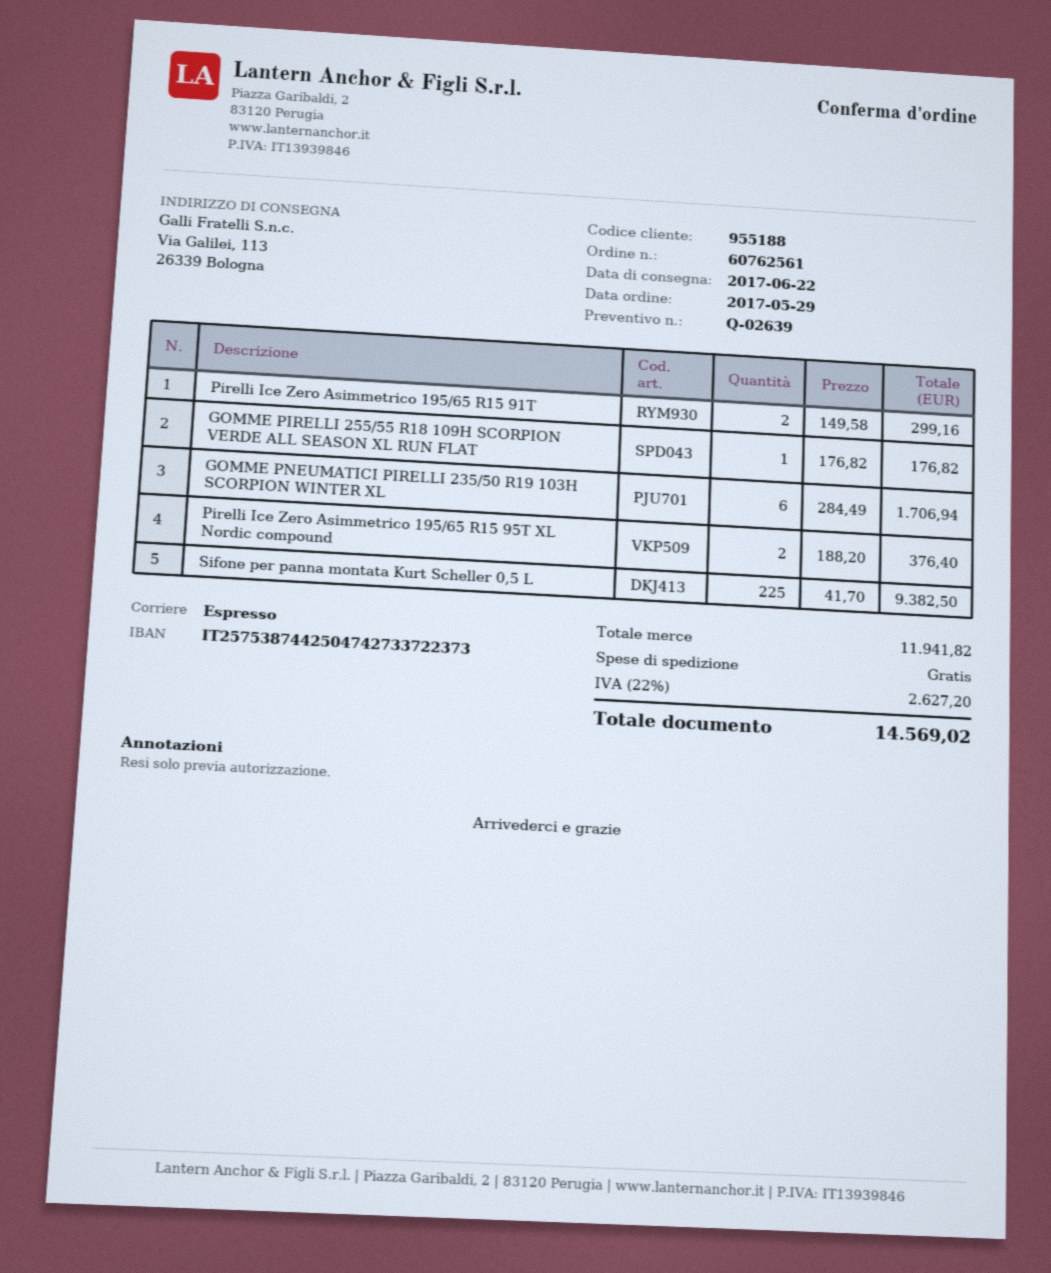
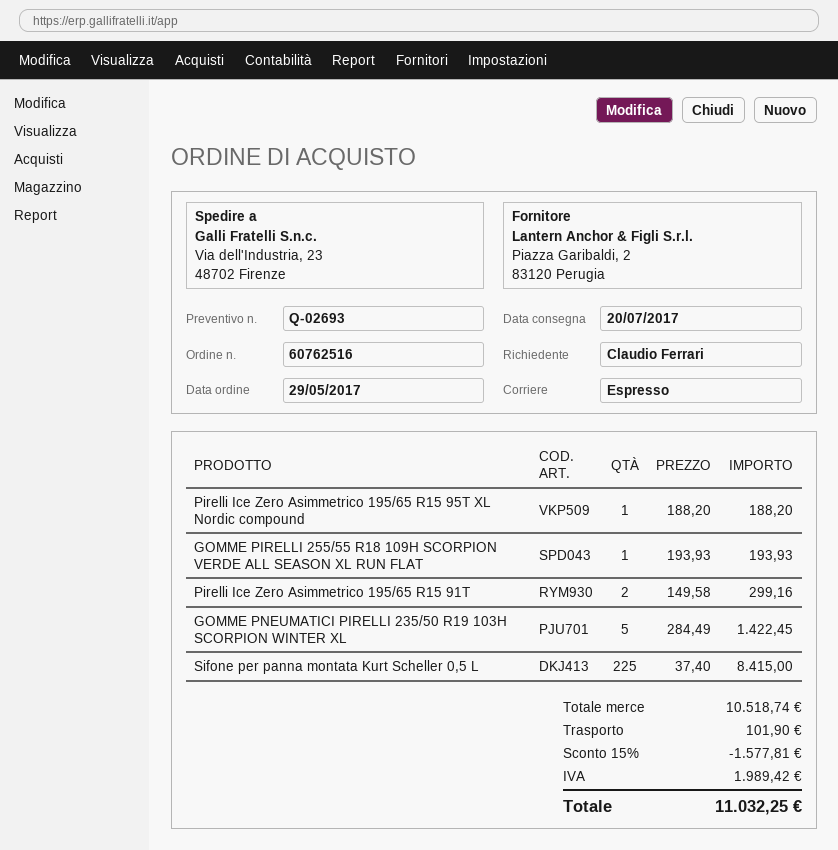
quote number: Q-02639 -> Q-02693
order number: 60762561 -> 60762516
delivery date: 2017-06-22 -> 2017-07-20
ship to: Via Galilei, 113, 26339 Bologna -> Via dell'Industria, 23, 48702 Firenze
GOMME PIRELLI 255/55 R18 109H SCORPION VERDE ALL SEASON XL RUN FLAT: 1 x 176.82 = 176.82 -> 1 x 193.93 = 193.93
GOMME PNEUMATICI PIRELLI 235/50 R19 103H SCORPION WINTER XL: 6 x 284.49 = 1706.94 -> 5 x 284.49 = 1422.45
Pirelli Ice Zero Asimmetrico 195/65 R15 95T XL Nordic compound: 2 x 188.20 = 376.40 -> 1 x 188.20 = 188.20
Sifone per panna montata Kurt Scheller 0,5 L: 225 x 41.70 = 9382.50 -> 225 x 37.40 = 8415.00
subtotal: 11941.82 -> 10518.74
discount: none -> 15% = 1577.81
shipping: 0.00 -> 101.90
tax: 2627.20 -> 1989.42
total: 14569.02 -> 11032.25

